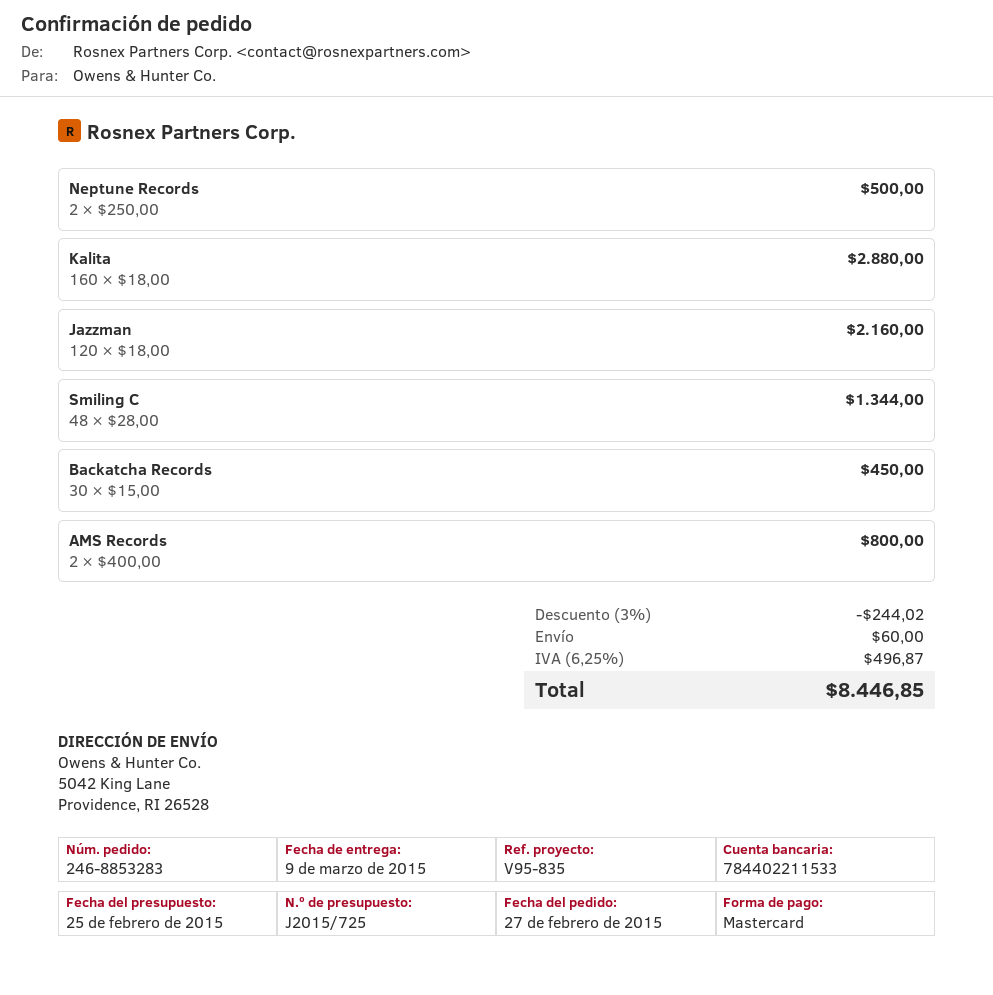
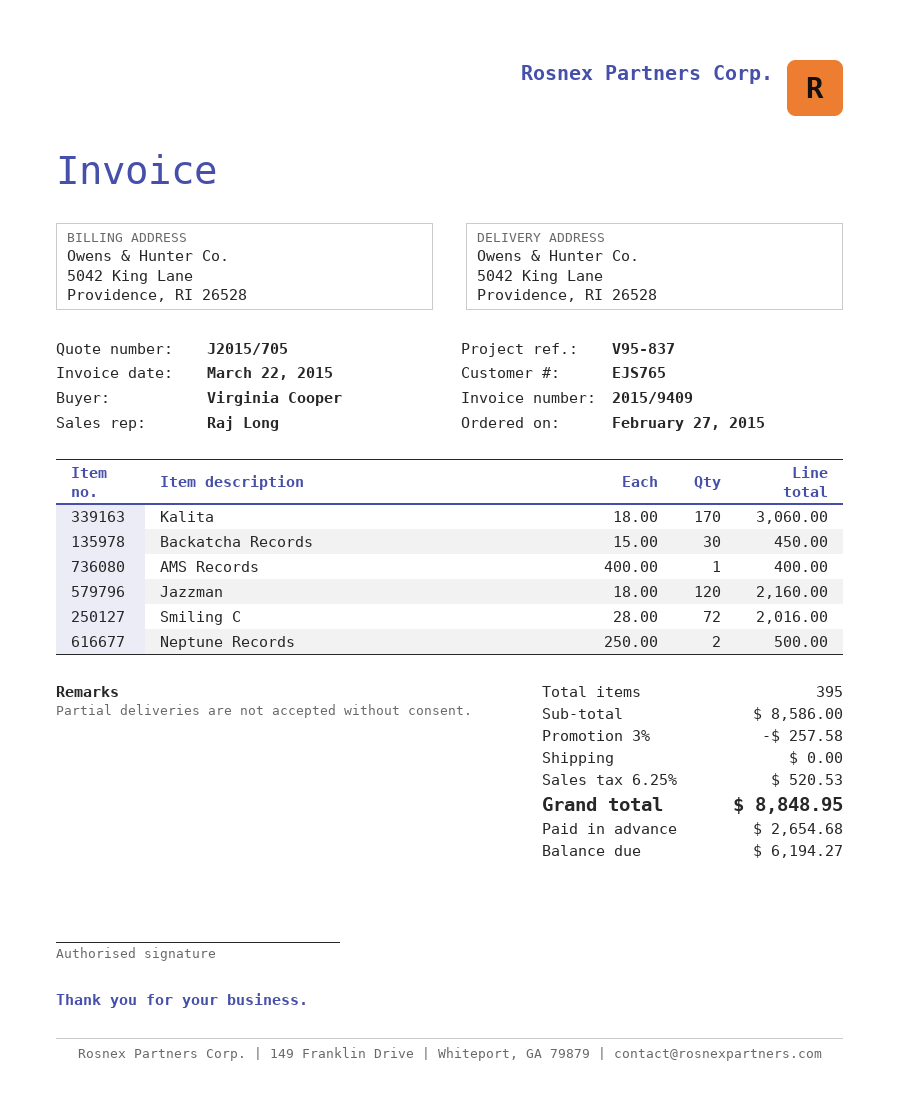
quote number: J2015/725 -> J2015/705
reference: V95-835 -> V95-837
Kalita: 160 x 18.00 = 2880.00 -> 170 x 18.00 = 3060.00
Smiling C: 48 x 28.00 = 1344.00 -> 72 x 28.00 = 2016.00
AMS Records: 2 x 400.00 = 800.00 -> 1 x 400.00 = 400.00
discount: 3% = 244.02 -> 3% = 257.58
shipping: 60.00 -> 0.00
tax: 6.25% = 496.87 -> 6.25% = 520.53
total: 8446.85 -> 8848.95

